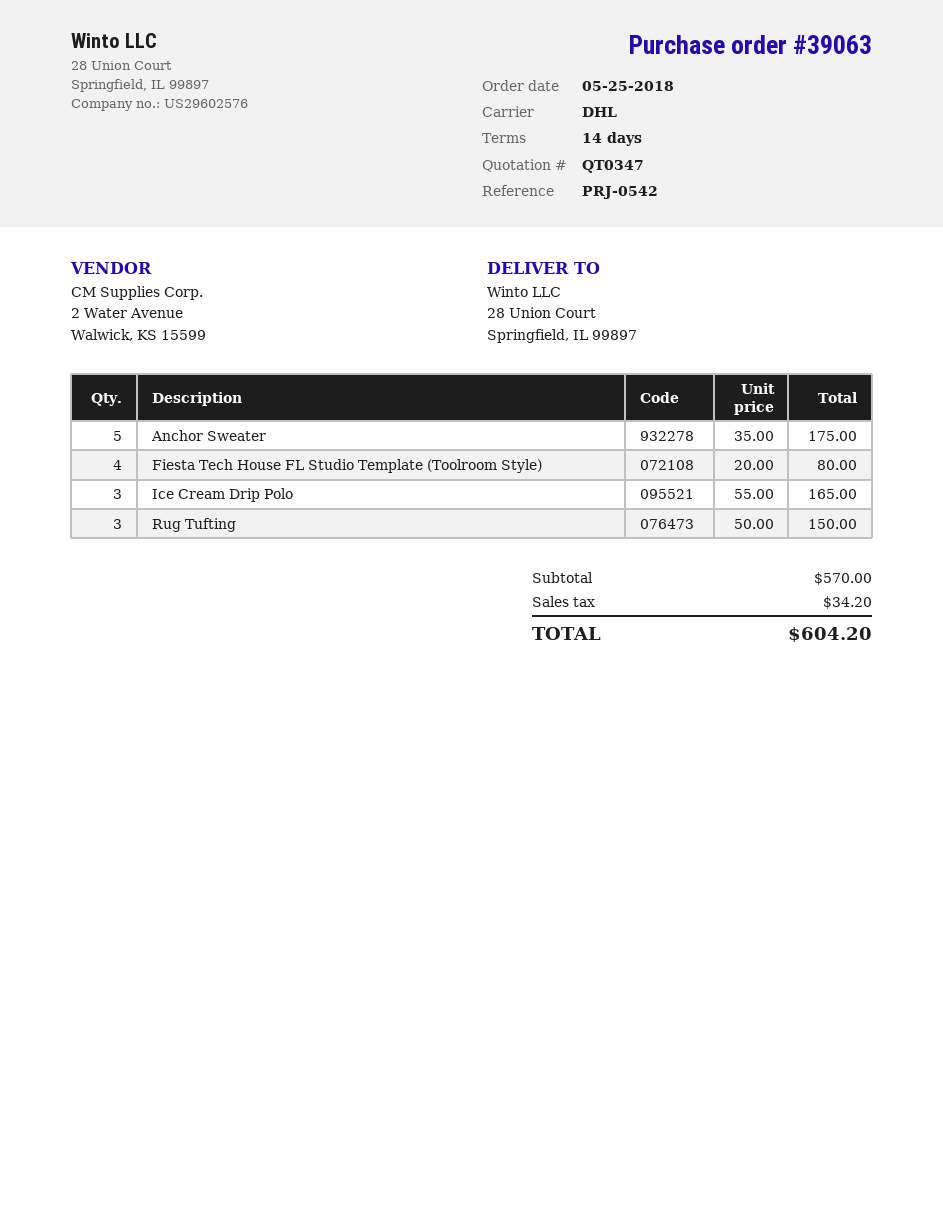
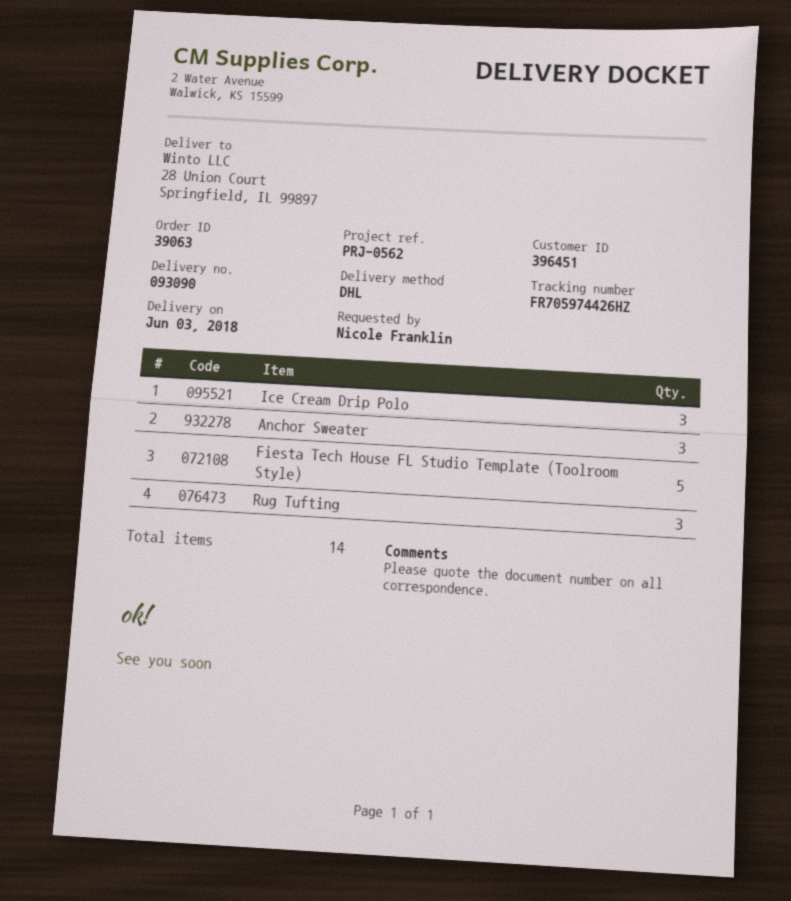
reference: PRJ-0542 -> PRJ-0562
Anchor Sweater: 5 -> 3
Fiesta Tech House FL Studio Template (Toolroom Style): 4 -> 5

